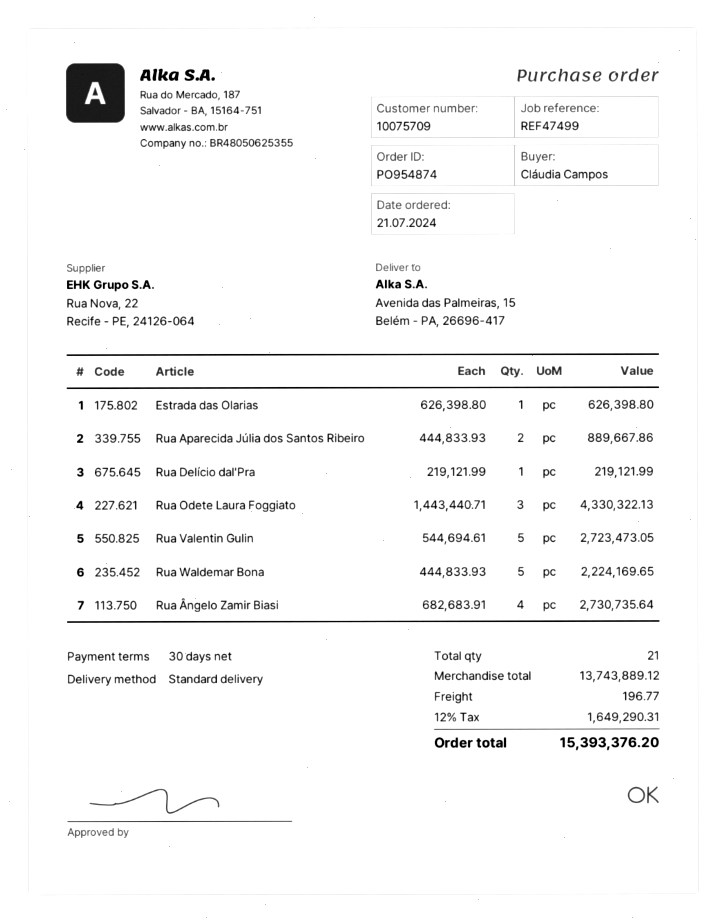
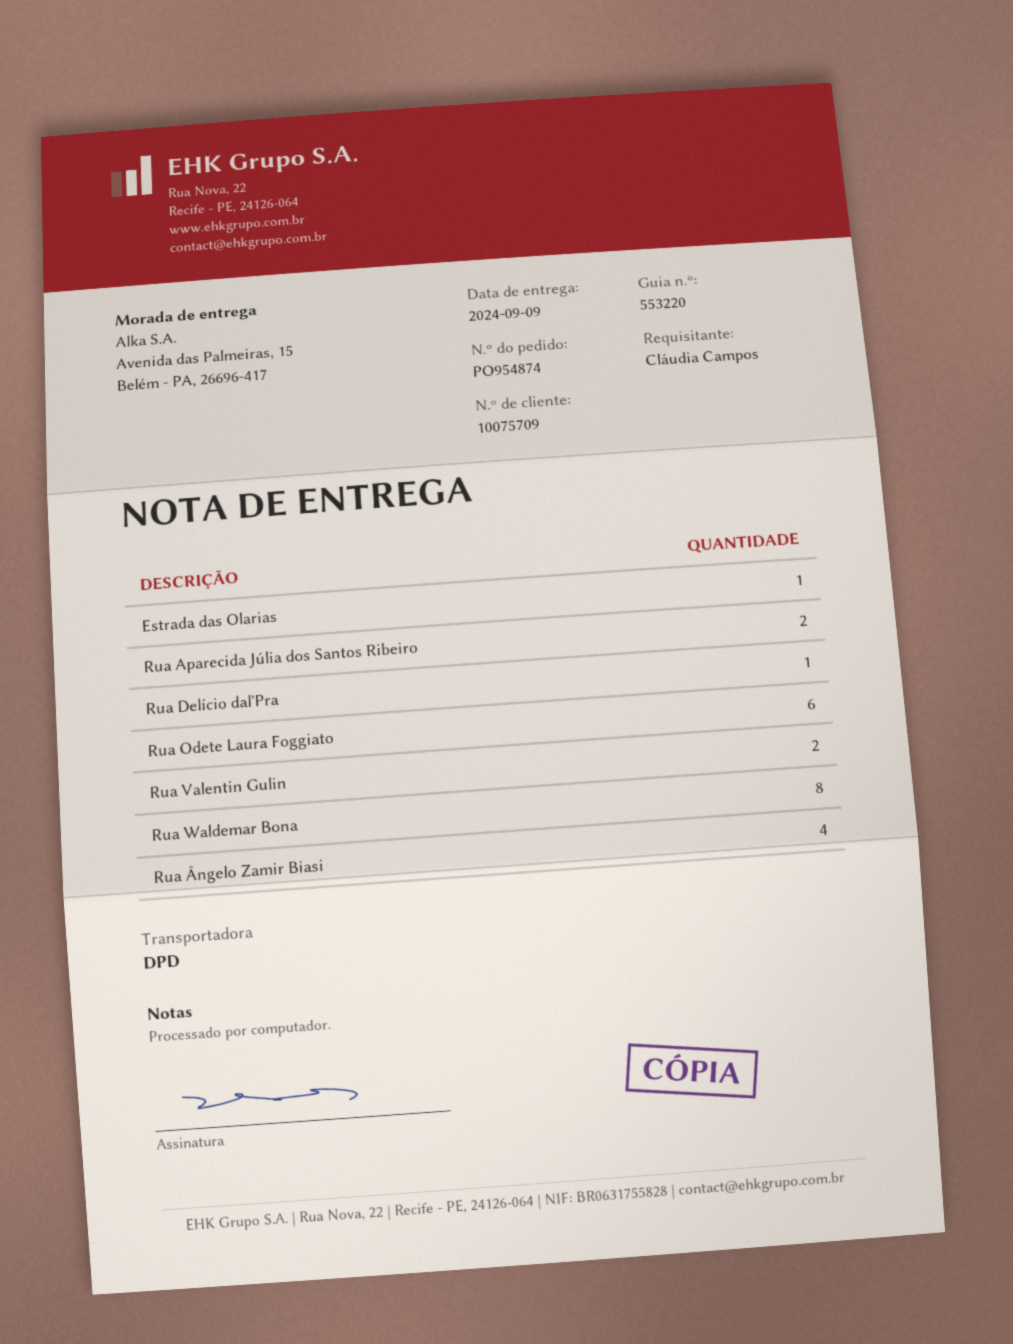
shipping method: standard -> DPD
Rua Odete Laura Foggiato: 3 -> 6
Rua Valentin Gulin: 5 -> 2
Rua Waldemar Bona: 5 -> 8

